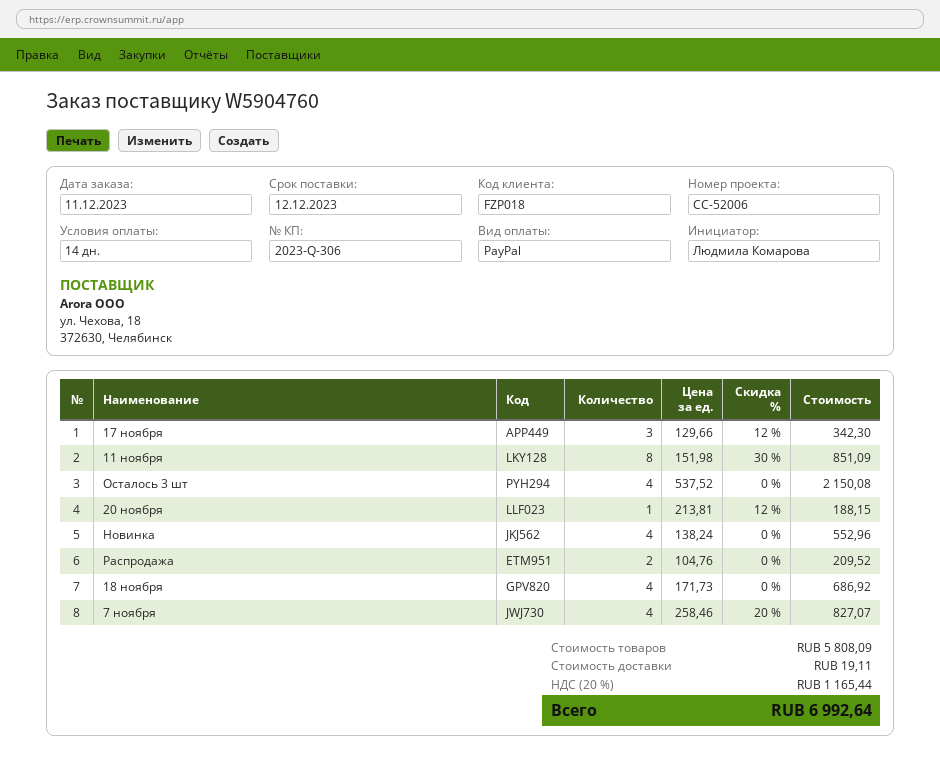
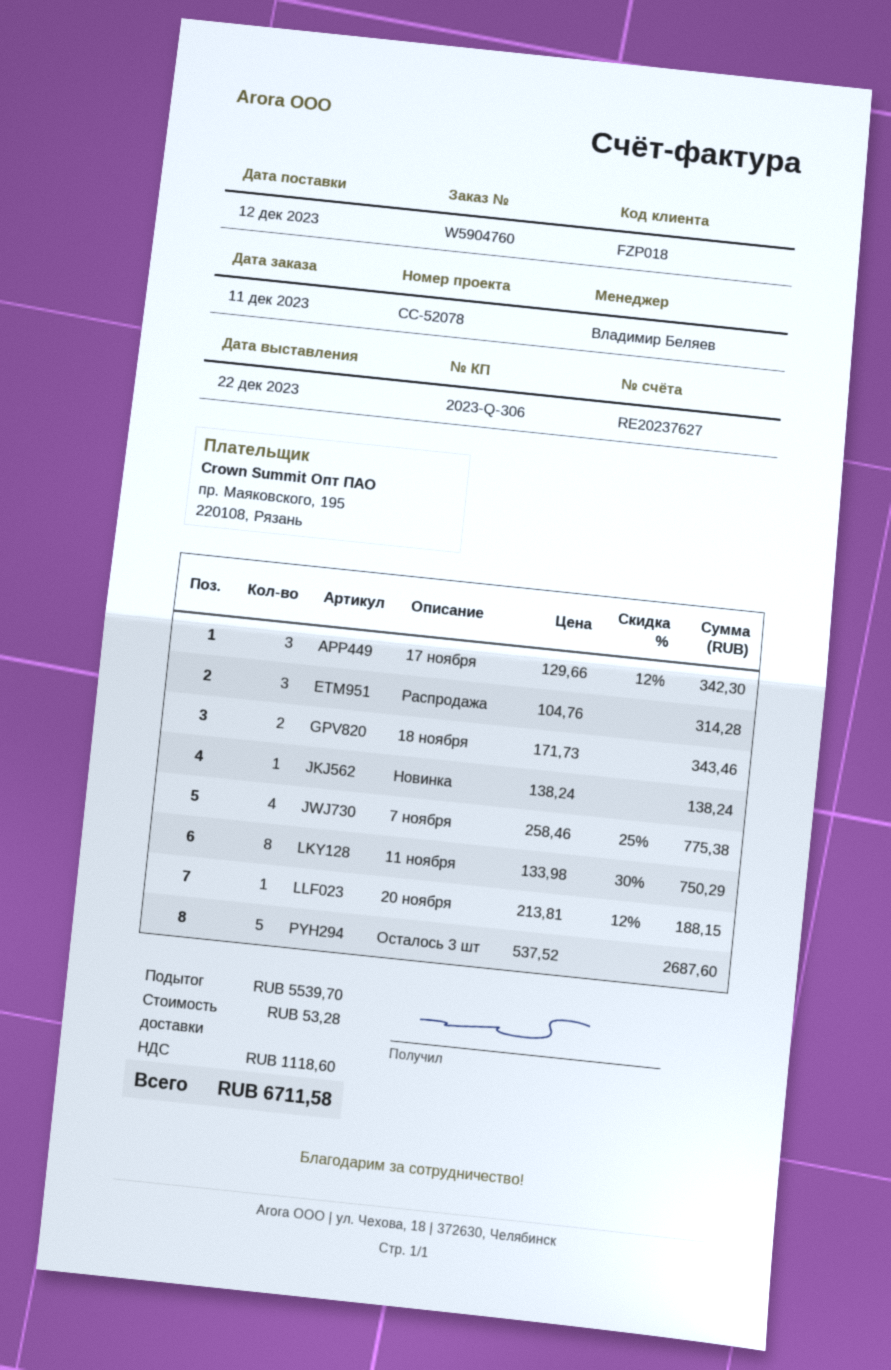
reference: CC-52006 -> CC-52078
11 ноября: 8 x 151.98 - 30% = 851.09 -> 8 x 133.98 - 30% = 750.29
Осталось 3 шт: 4 x 537.52 = 2150.08 -> 5 x 537.52 = 2687.60
Новинка: 4 x 138.24 = 552.96 -> 1 x 138.24 = 138.24
Распродажа: 2 x 104.76 = 209.52 -> 3 x 104.76 = 314.28
18 ноября: 4 x 171.73 = 686.92 -> 2 x 171.73 = 343.46
7 ноября: 4 x 258.46 - 20% = 827.07 -> 4 x 258.46 - 25% = 775.38
subtotal: 5808.09 -> 5539.70
shipping: 19.11 -> 53.28
tax: 1165.44 -> 1118.60
total: 6992.64 -> 6711.58

